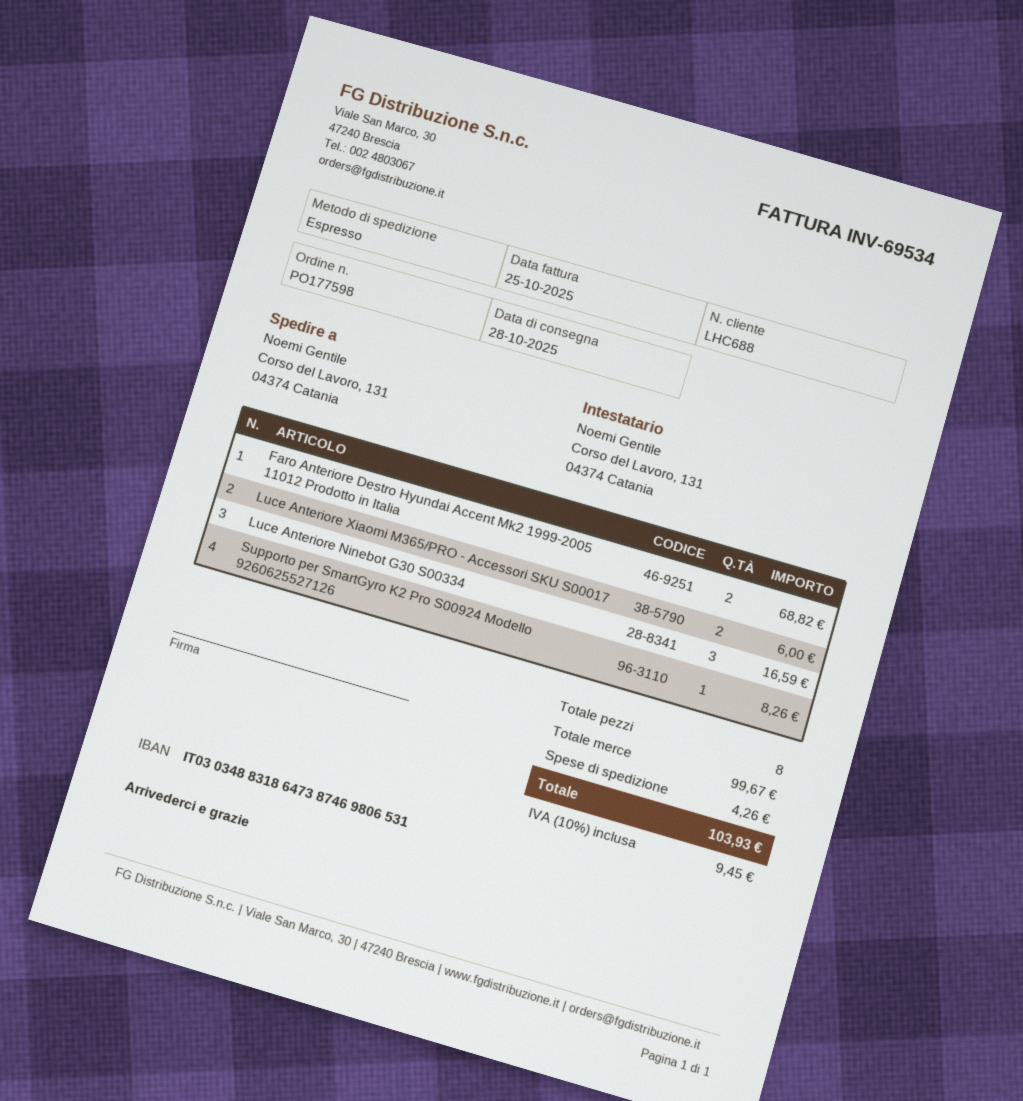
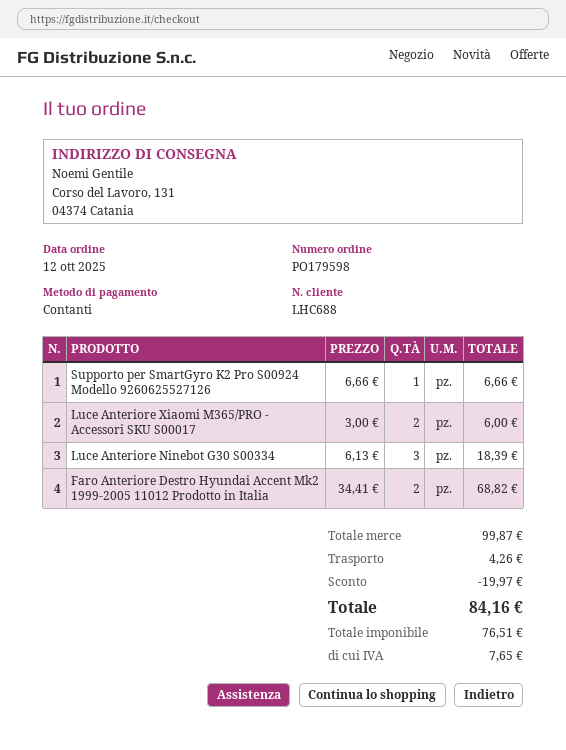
order number: PO177598 -> PO179598
Luce Anteriore Ninebot G30 S00334: 3 for 16.59 -> 3 for 18.39
Supporto per SmartGyro K2 Pro S00924 Modello 9260625527126: 1 for 8.26 -> 1 for 6.66
subtotal: 99.67 -> 99.87
discount: none -> 19.97
tax: 9.45 -> 7.65
total: 103.93 -> 84.16

